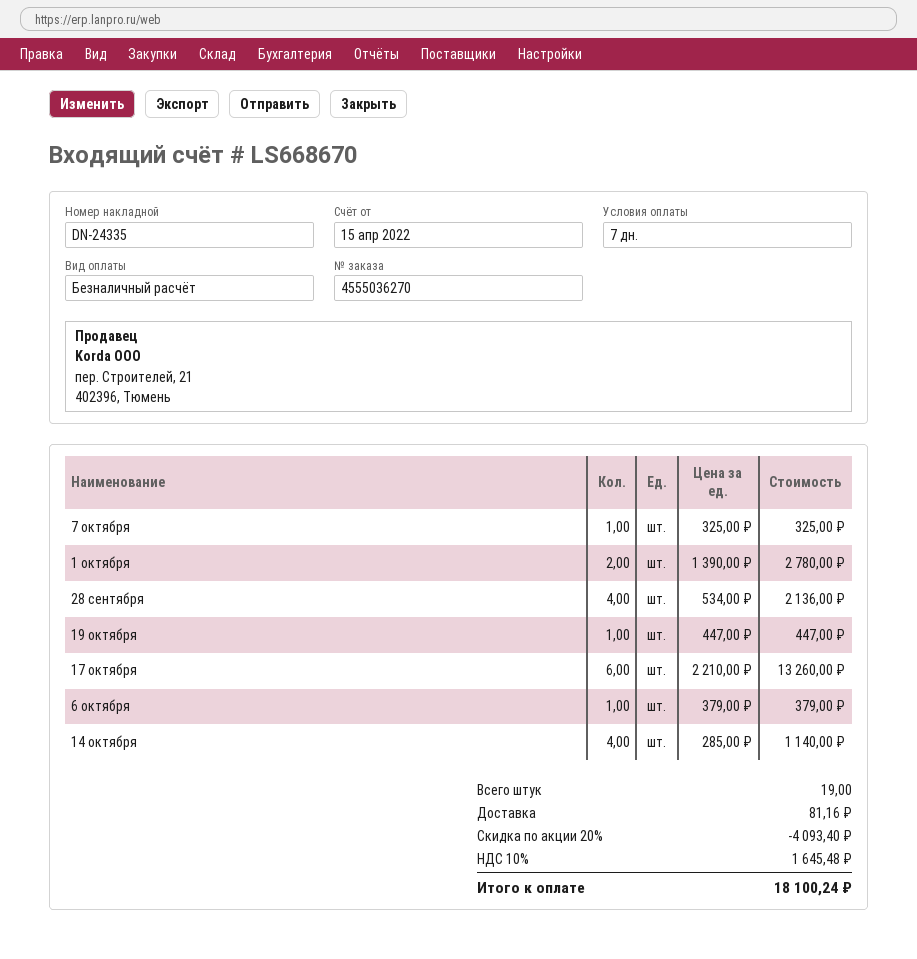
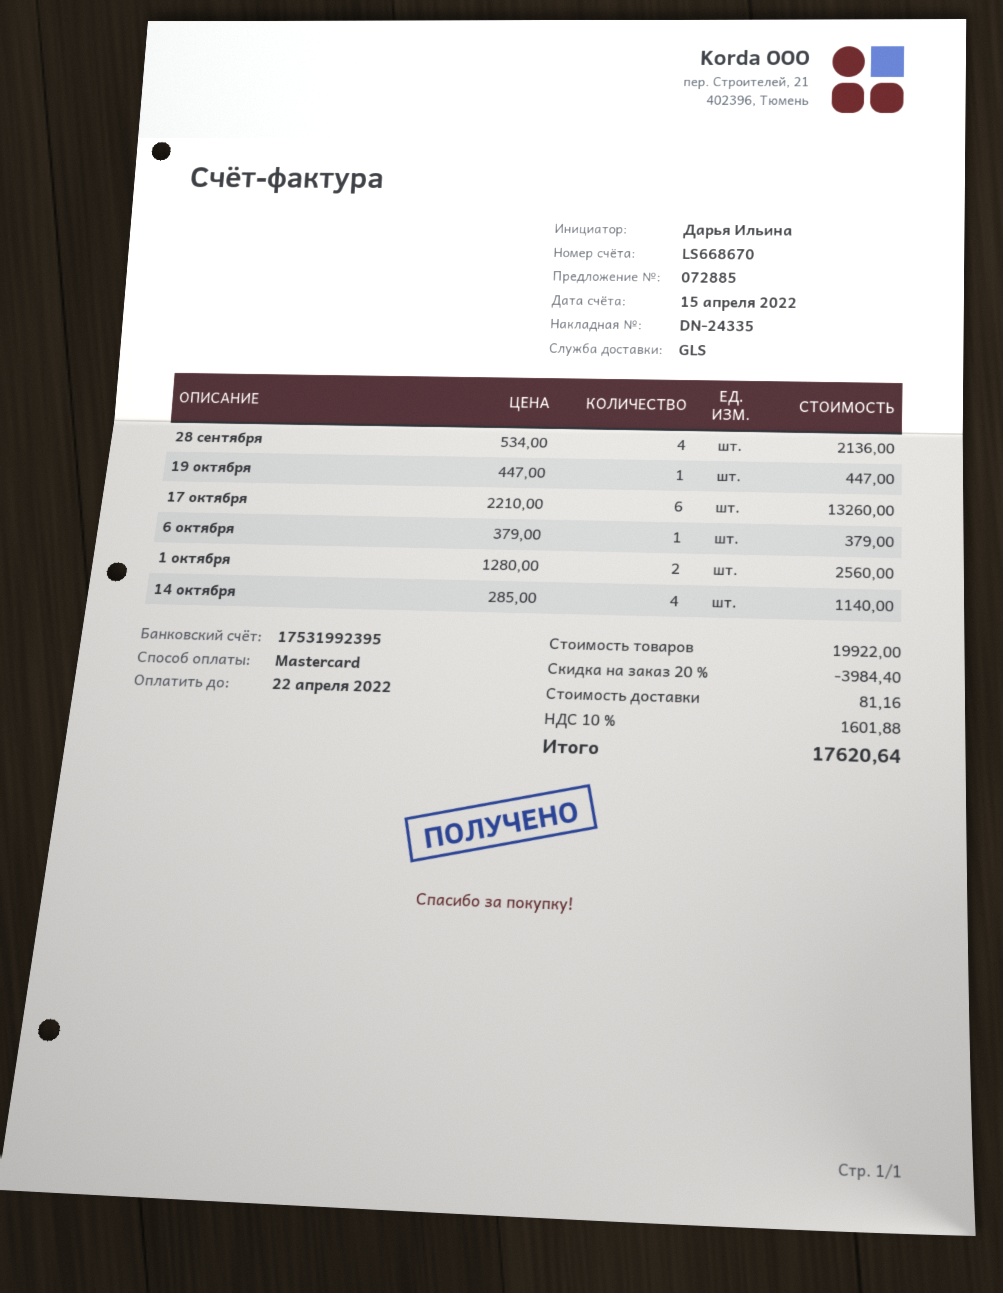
payment method: bank transfer -> Mastercard
7 октября: 1 x 325.00 = 325.00 -> none
1 октября: 2 x 1390.00 = 2780.00 -> 2 x 1280.00 = 2560.00
discount: 20% = 4093.40 -> 20% = 3984.40
tax: 10% = 1645.48 -> 10% = 1601.88
total: 18100.24 -> 17620.64

